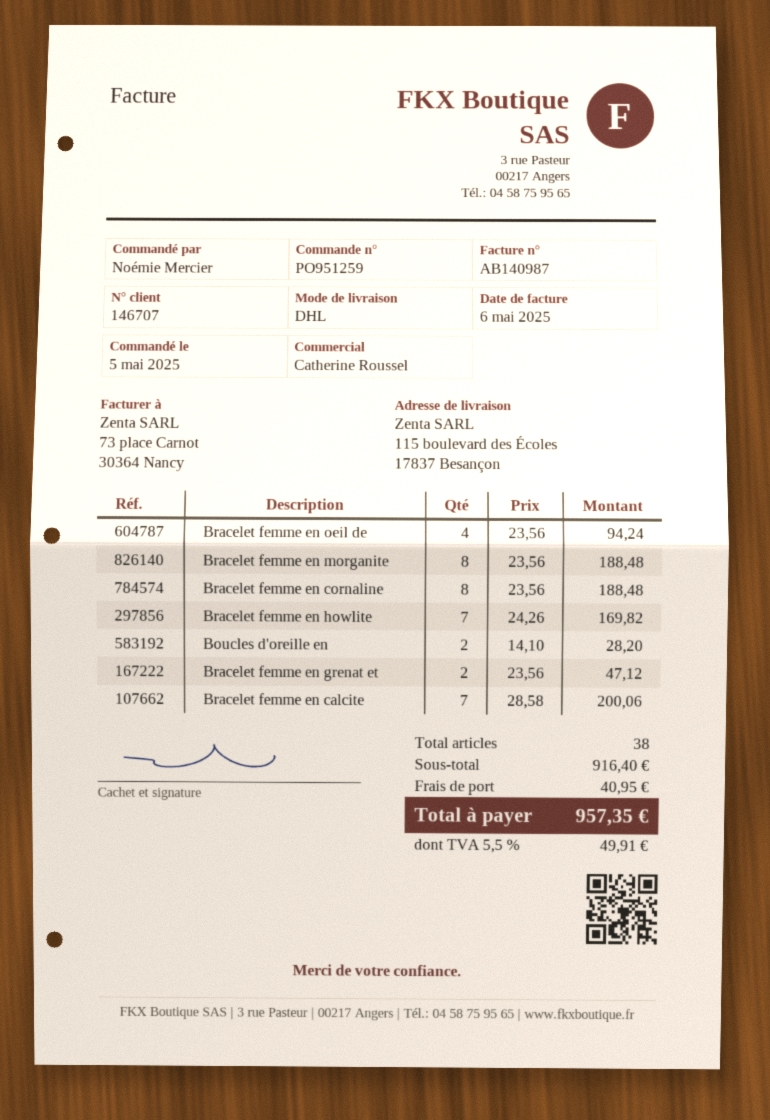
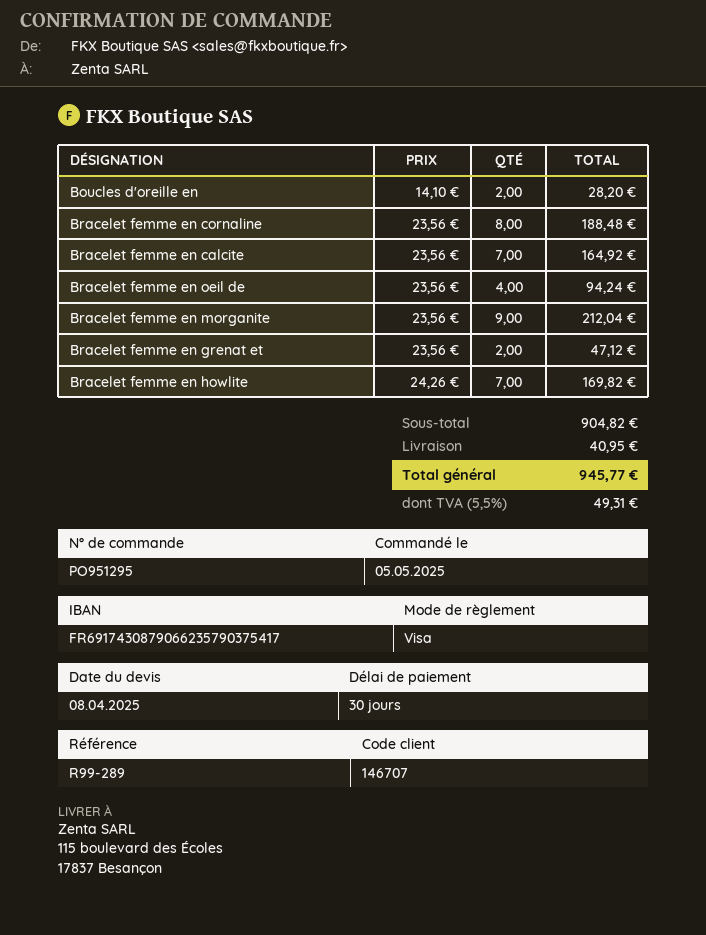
order number: PO951259 -> PO951295
Bracelet femme en morganite: 8 x 23.56 = 188.48 -> 9 x 23.56 = 212.04
Bracelet femme en calcite: 7 x 28.58 = 200.06 -> 7 x 23.56 = 164.92
subtotal: 916.40 -> 904.82
tax: 5.5% = 49.91 -> 5.5% = 49.31
total: 957.35 -> 945.77

